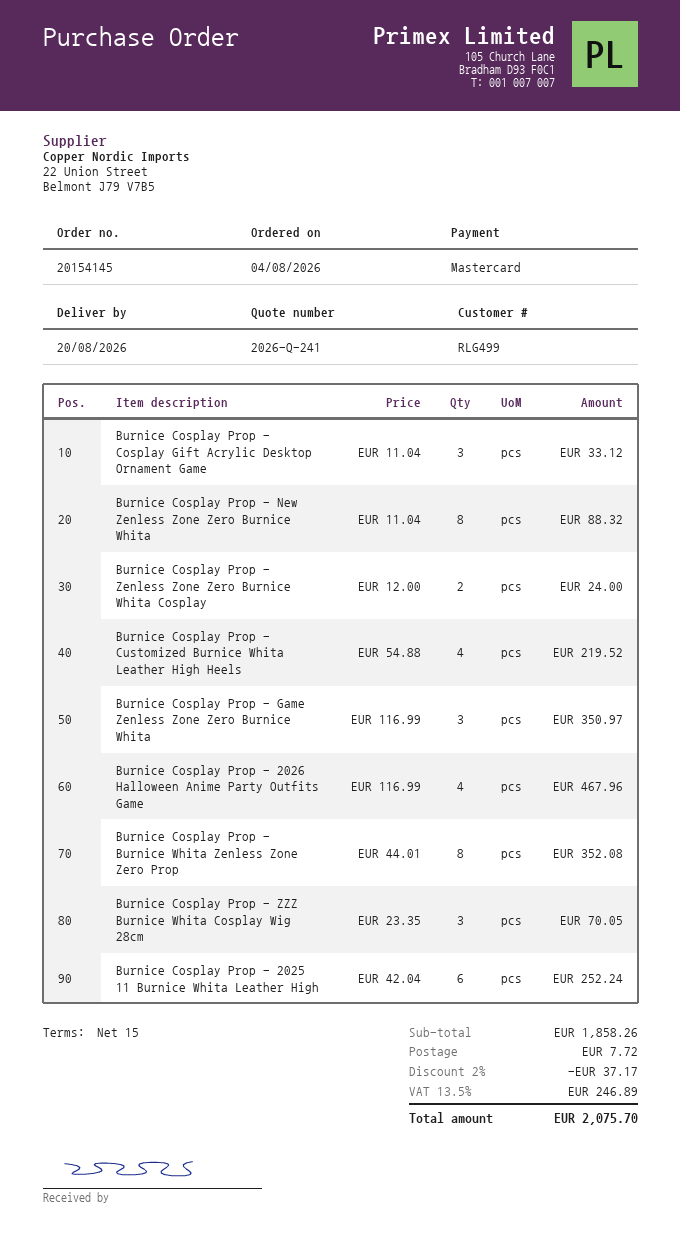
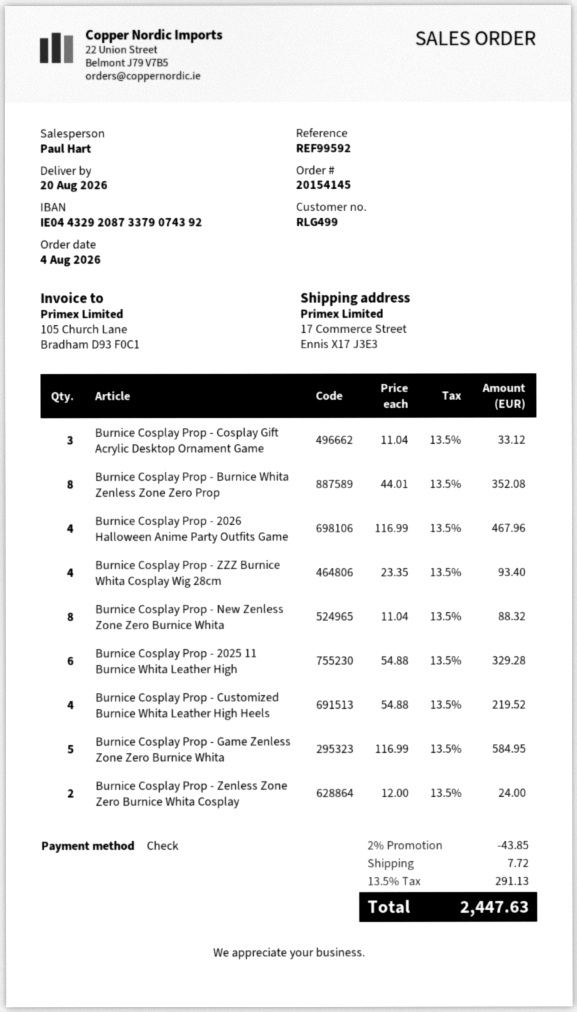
payment method: Mastercard -> cheque
Burnice Cosplay Prop - Game Zenless Zone Zero Burnice Whita: 3 x 116.99 = 350.97 -> 5 x 116.99 = 584.95
Burnice Cosplay Prop - ZZZ Burnice Whita Cosplay Wig 28cm: 3 x 23.35 = 70.05 -> 4 x 23.35 = 93.40
Burnice Cosplay Prop - 2025 11 Burnice Whita Leather High: 6 x 42.04 = 252.24 -> 6 x 54.88 = 329.28
discount: 2% = 37.17 -> 2% = 43.85
tax: 13.5% = 246.89 -> 13.5% = 291.13
total: 2075.70 -> 2447.63

